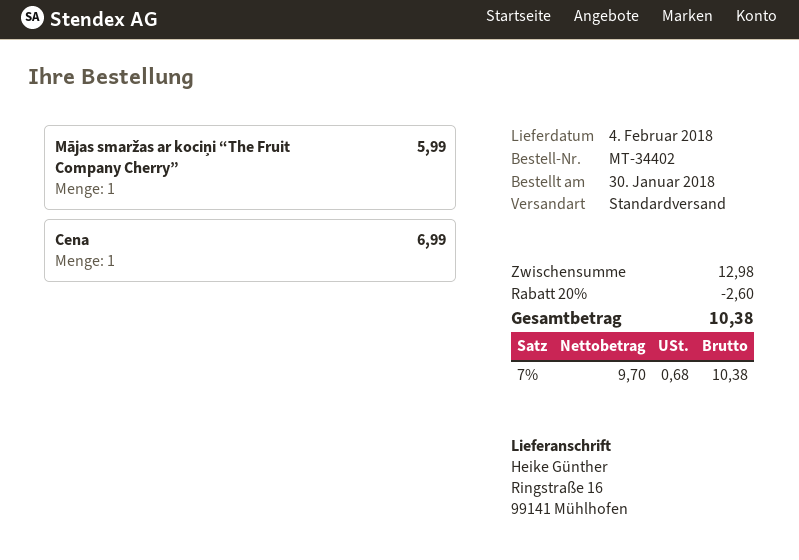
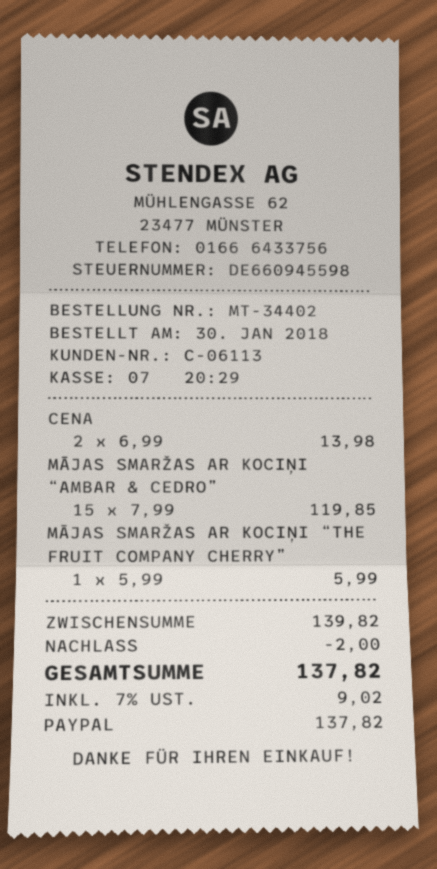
Cena: 1 for 6.99 -> 2 for 13.98
MĀJAS SMARŽAS AR KOCIŅI “AMBAR & CEDRO”: none -> 15 for 119.85
subtotal: 12.98 -> 139.82
discount: 2.60 -> 2.00
tax: 7% = 0.68 -> 7% = 9.02
total: 10.38 -> 137.82

